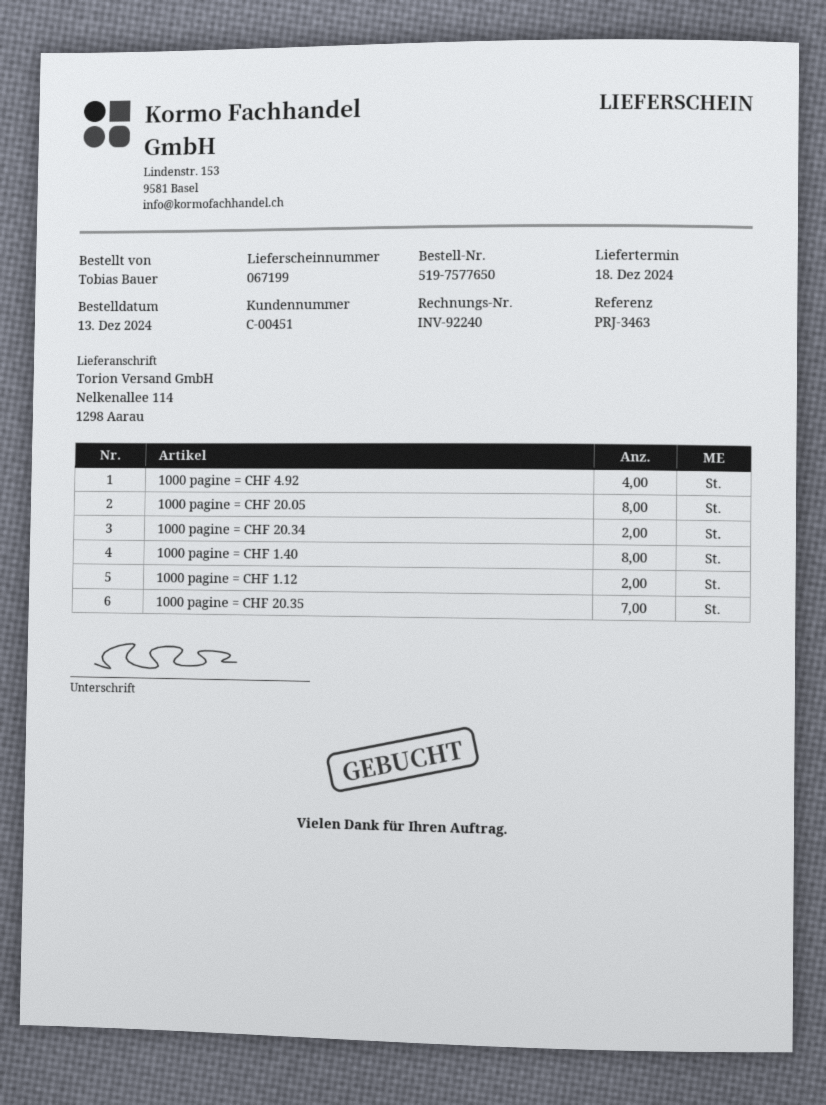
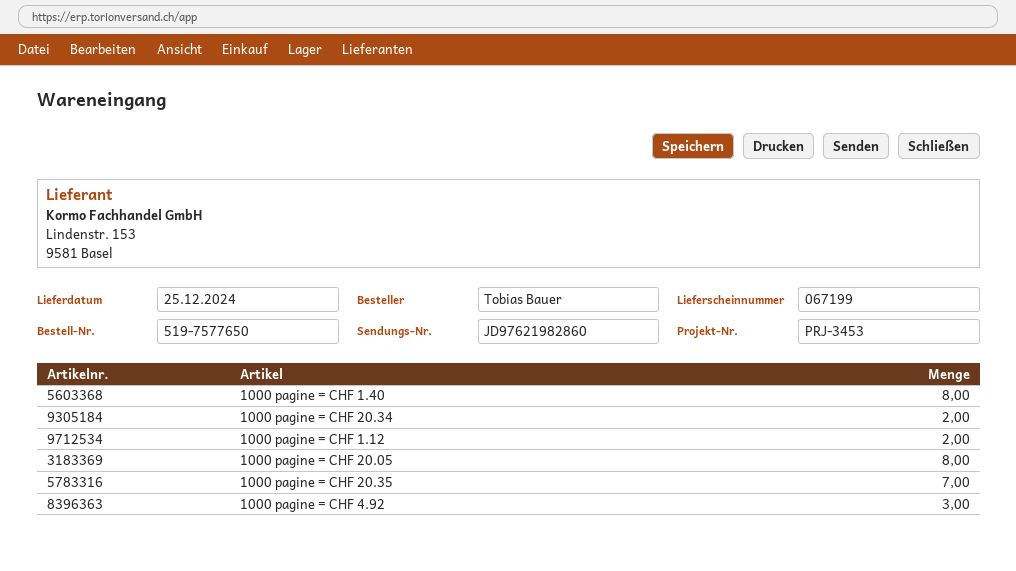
delivery date: 2024-12-18 -> 2024-12-25
reference: PRJ-3463 -> PRJ-3453
1000 pagine = CHF 4.92: 4 -> 3

